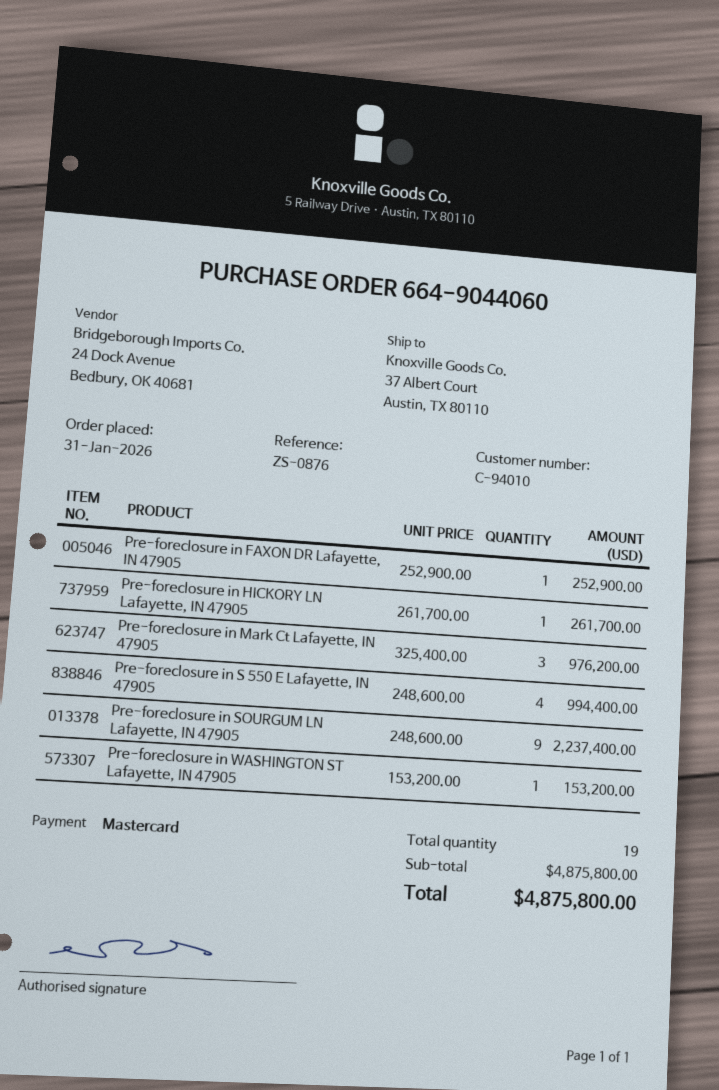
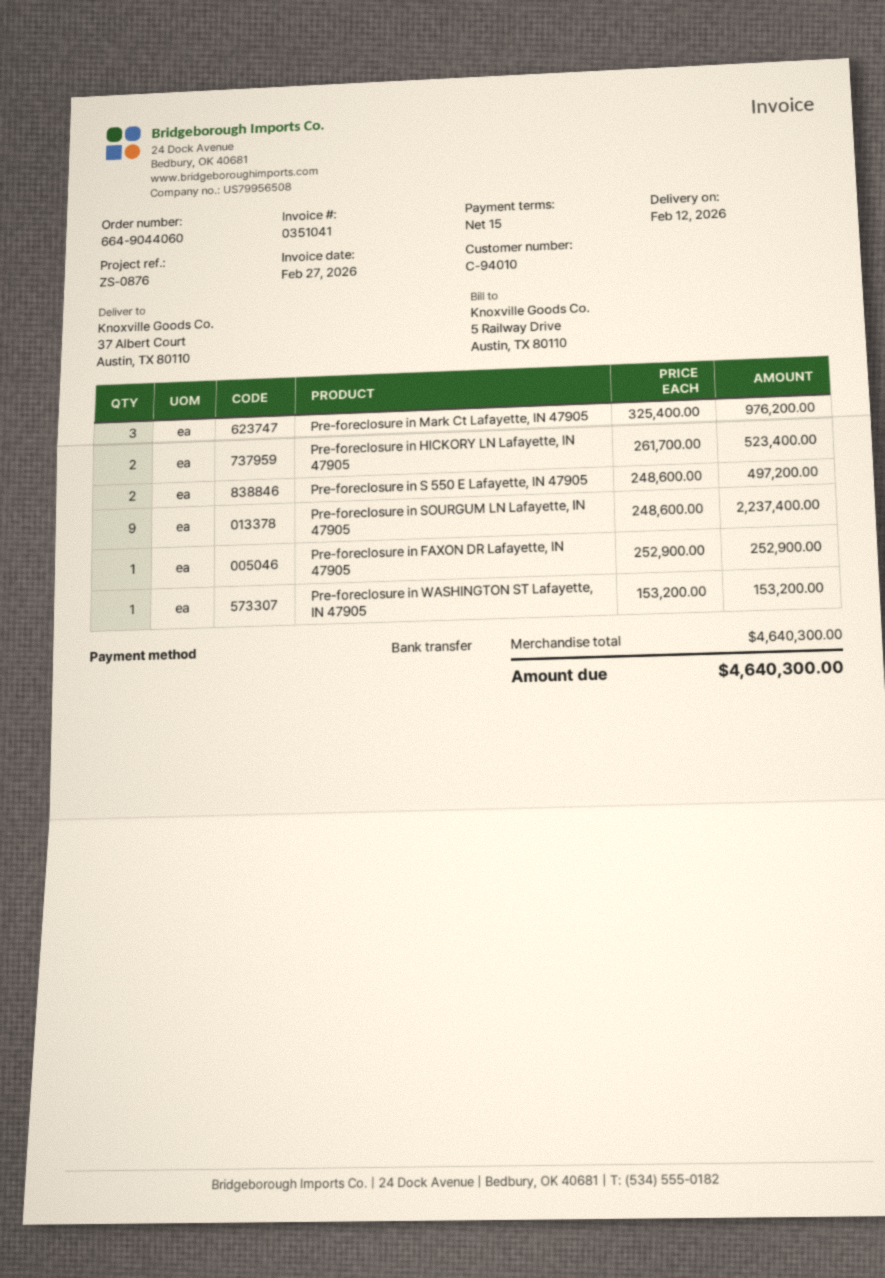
payment method: Mastercard -> bank transfer
Pre-foreclosure in HICKORY LN Lafayette, IN 47905: 1 x 261700.00 = 261700.00 -> 2 x 261700.00 = 523400.00
Pre-foreclosure in S 550 E Lafayette, IN 47905: 4 x 248600.00 = 994400.00 -> 2 x 248600.00 = 497200.00
subtotal: 4875800.00 -> 4640300.00
total: 4875800.00 -> 4640300.00

